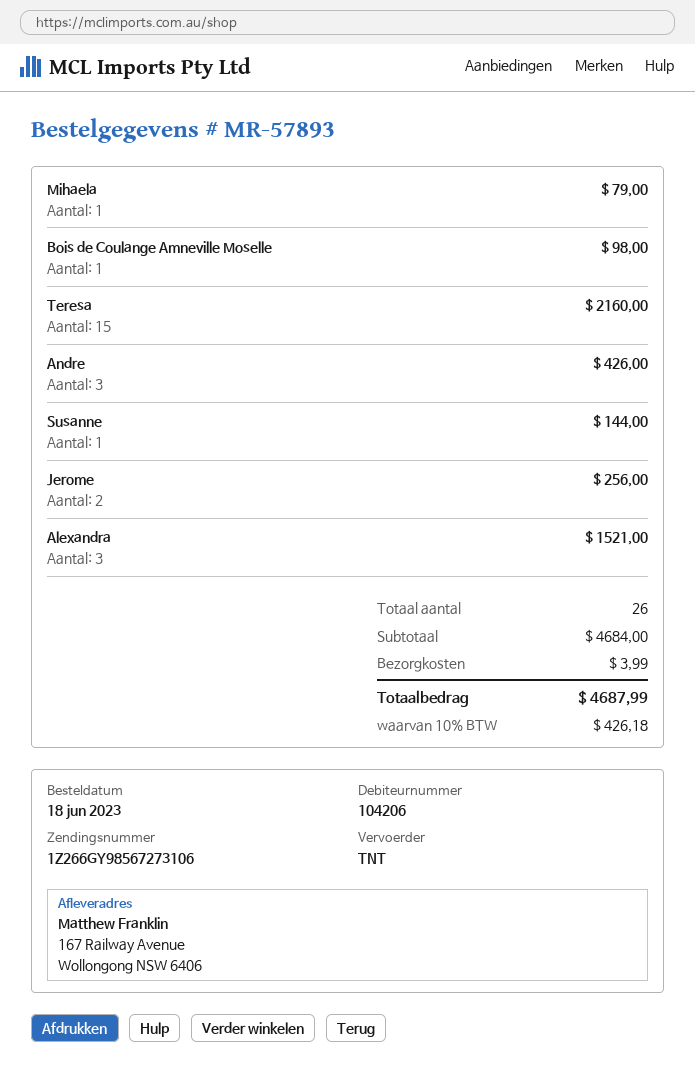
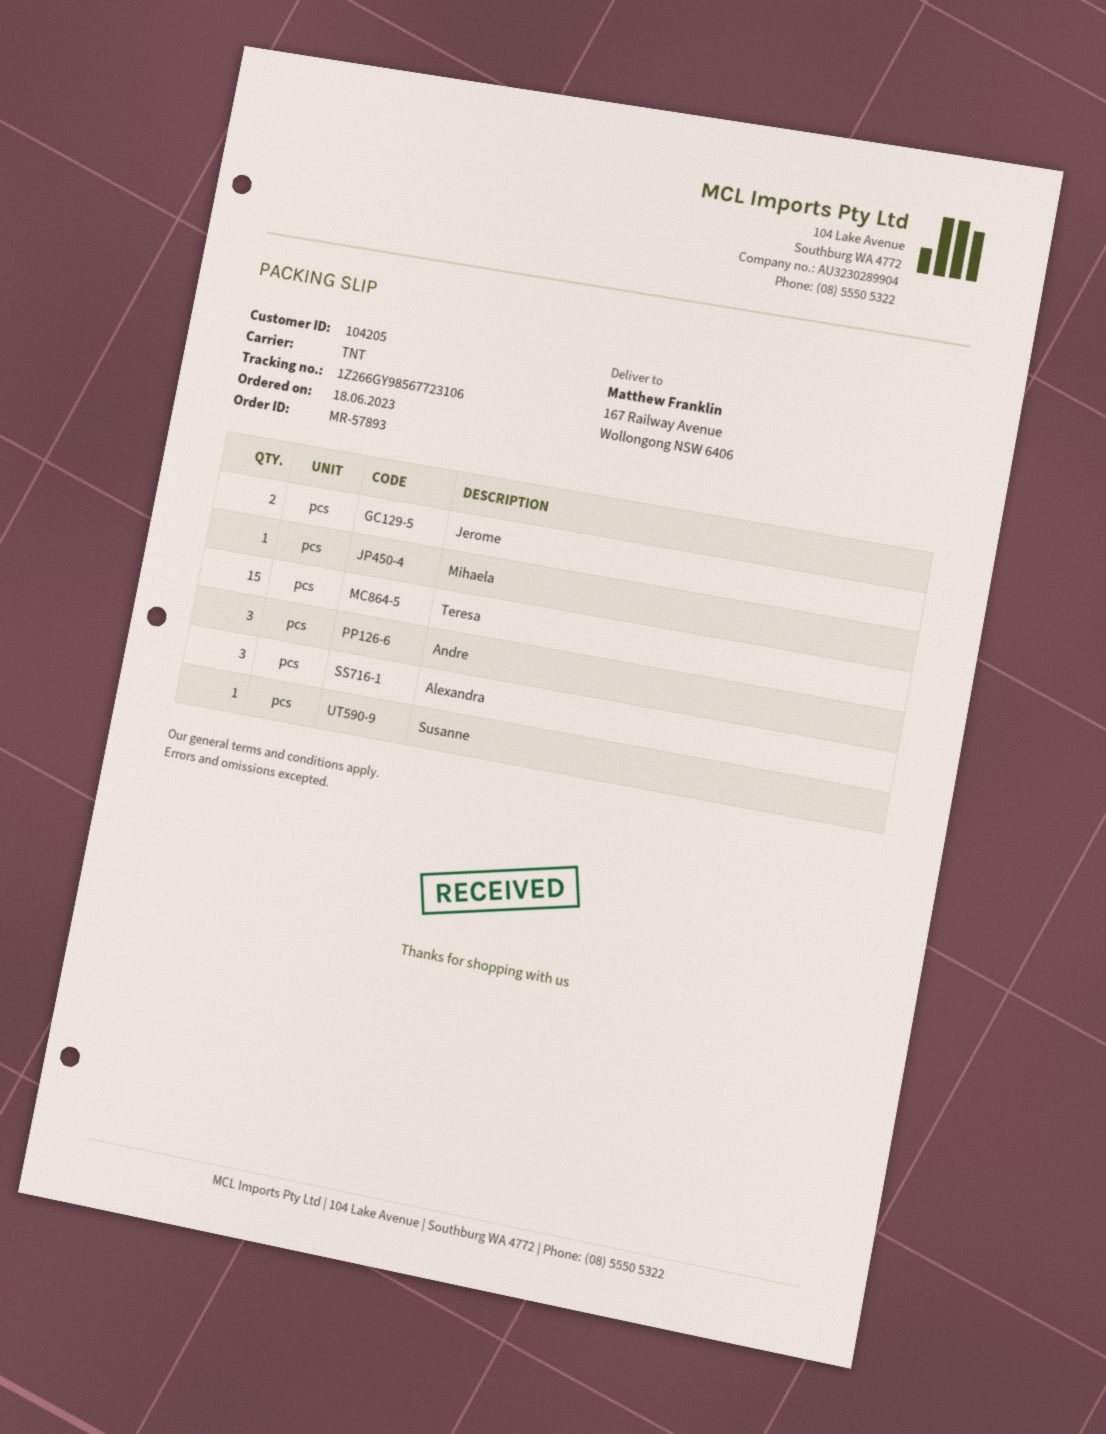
customer number: 104206 -> 104205
tracking number: 1Z266GY98567273106 -> 1Z266GY98567723106
Bois de Coulange Amneville Moselle: 1 -> none

